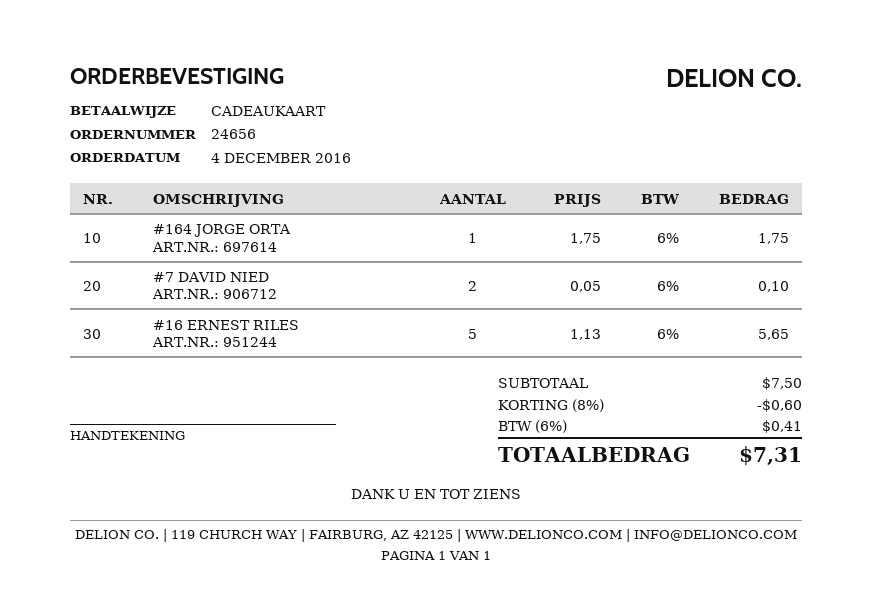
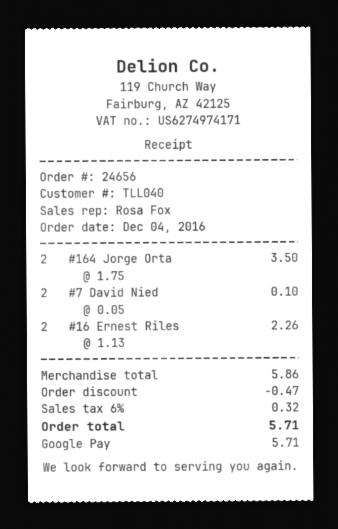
payment method: gift card -> Google Pay
#164 JORGE ORTA: 1 x 1.75 = 1.75 -> 2 x 1.75 = 3.50
#16 ERNEST RILES: 5 x 1.13 = 5.65 -> 2 x 1.13 = 2.26
subtotal: 7.50 -> 5.86
discount: 0.60 -> 0.47
tax: 6% = 0.41 -> 6% = 0.32
total: 7.31 -> 5.71

